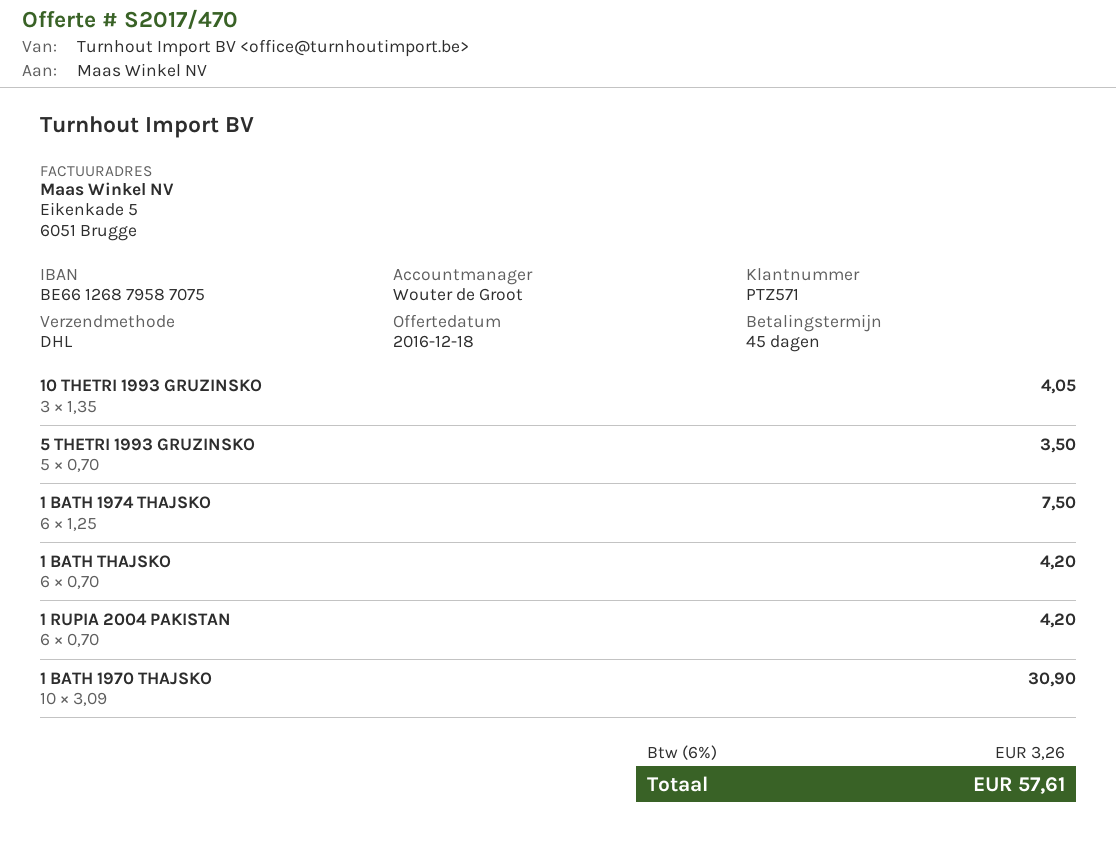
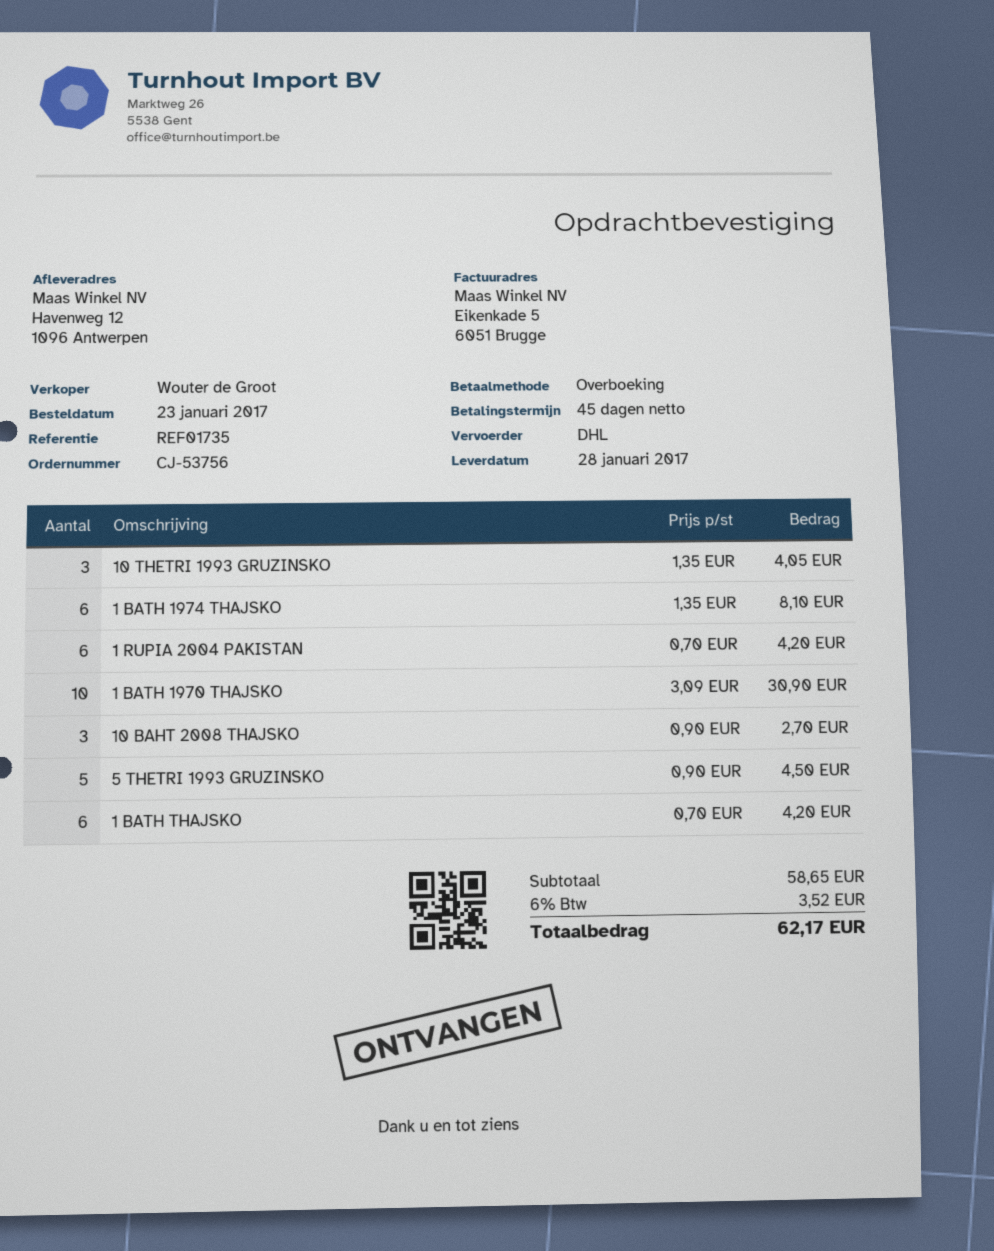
5 THETRI 1993 GRUZINSKO: 5 x 0.70 = 3.50 -> 5 x 0.90 = 4.50
1 BATH 1974 THAJSKO: 6 x 1.25 = 7.50 -> 6 x 1.35 = 8.10
10 BAHT 2008 THAJSKO: none -> 3 x 0.90 = 2.70
tax: 6% = 3.26 -> 6% = 3.52
total: 57.61 -> 62.17

